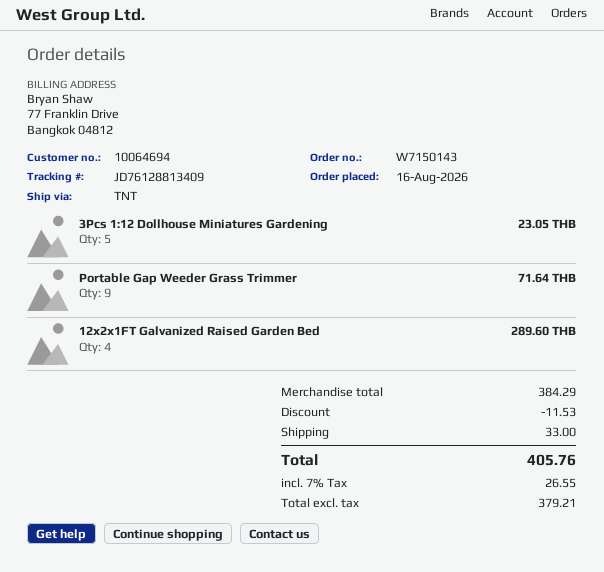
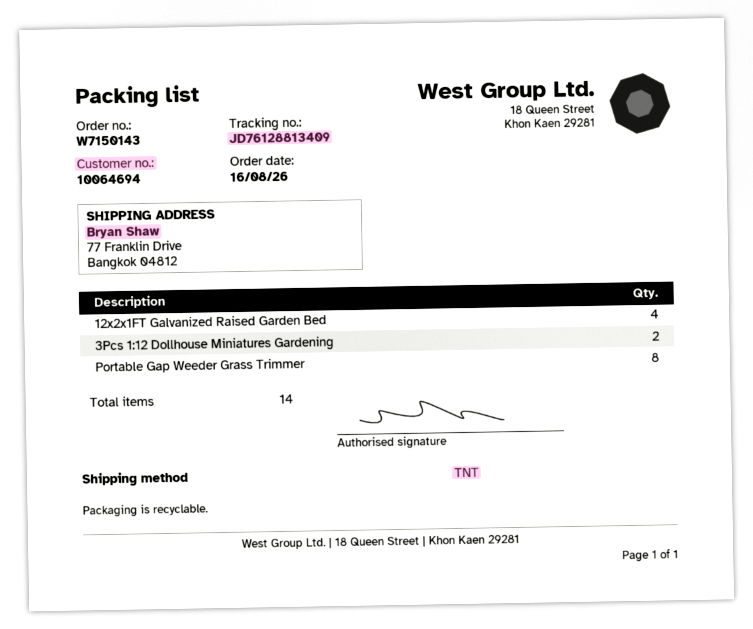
3Pcs 1:12 Dollhouse Miniatures Gardening: 5 -> 2
Portable Gap Weeder Grass Trimmer: 9 -> 8

